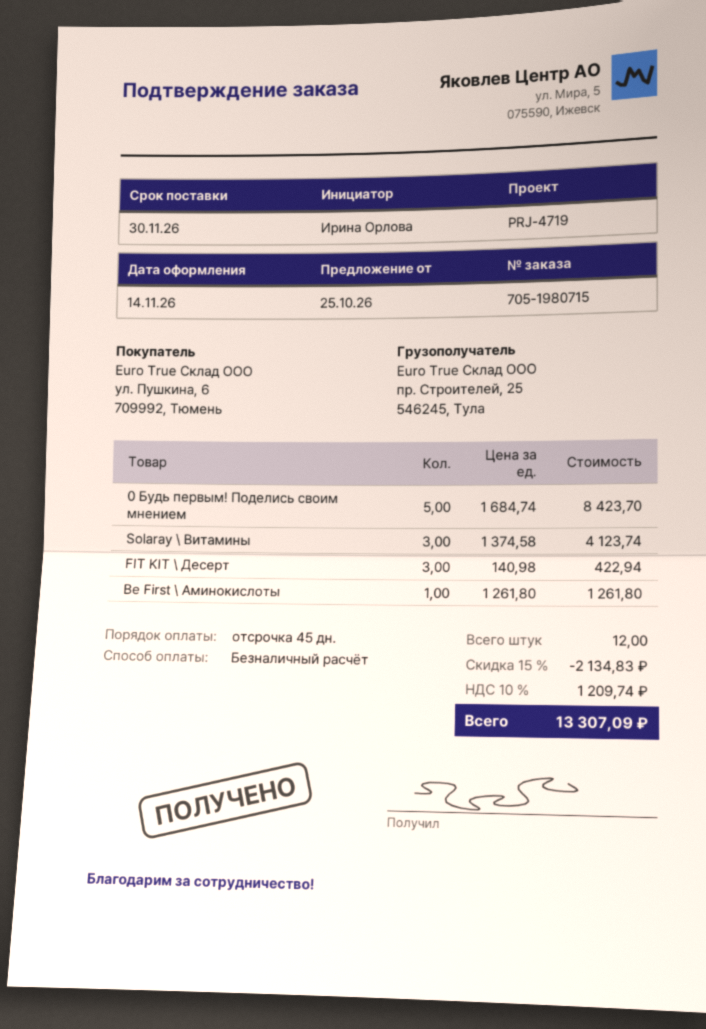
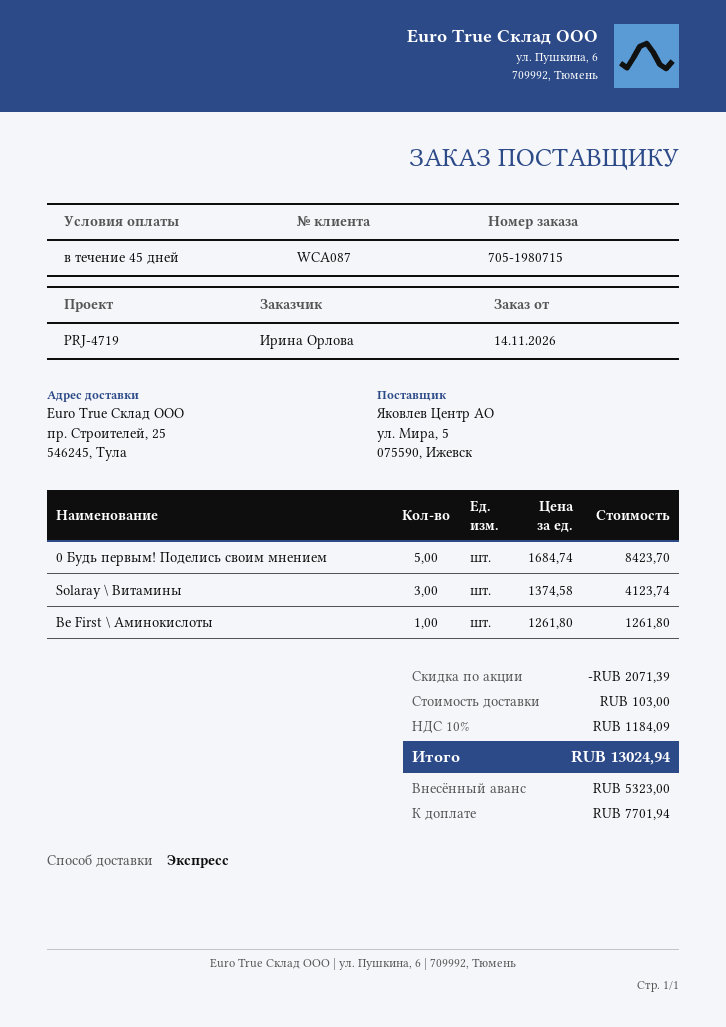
FIT KIT \ Десерт: 3 x 140.98 = 422.94 -> none
discount: 2134.83 -> 2071.39
shipping: none -> 103.00
tax: 10% = 1209.74 -> 10% = 1184.09
total: 13307.09 -> 13024.94

